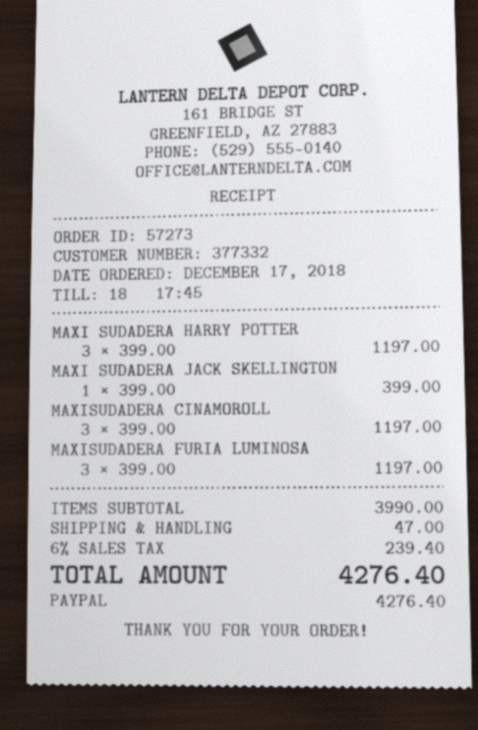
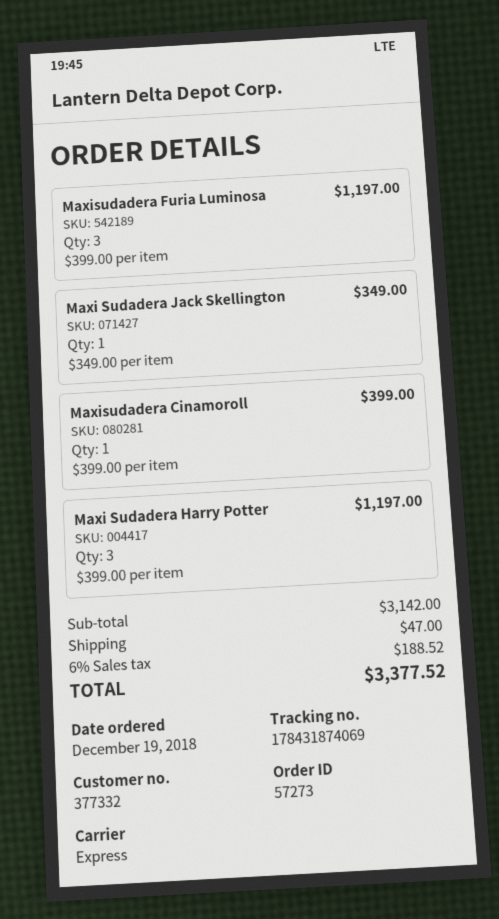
order date: 2018-12-17 -> 2018-12-19
MAXI SUDADERA JACK SKELLINGTON: 1 x 399.00 = 399.00 -> 1 x 349.00 = 349.00
MAXISUDADERA CINAMOROLL: 3 x 399.00 = 1197.00 -> 1 x 399.00 = 399.00
subtotal: 3990.00 -> 3142.00
tax: 6% = 239.40 -> 6% = 188.52
total: 4276.40 -> 3377.52

